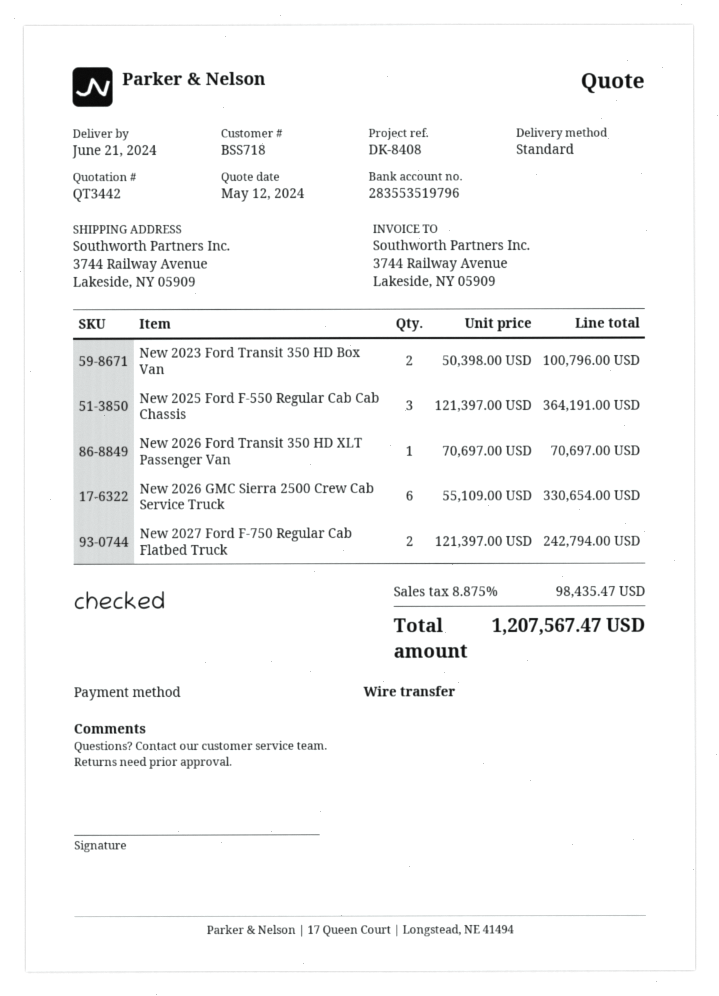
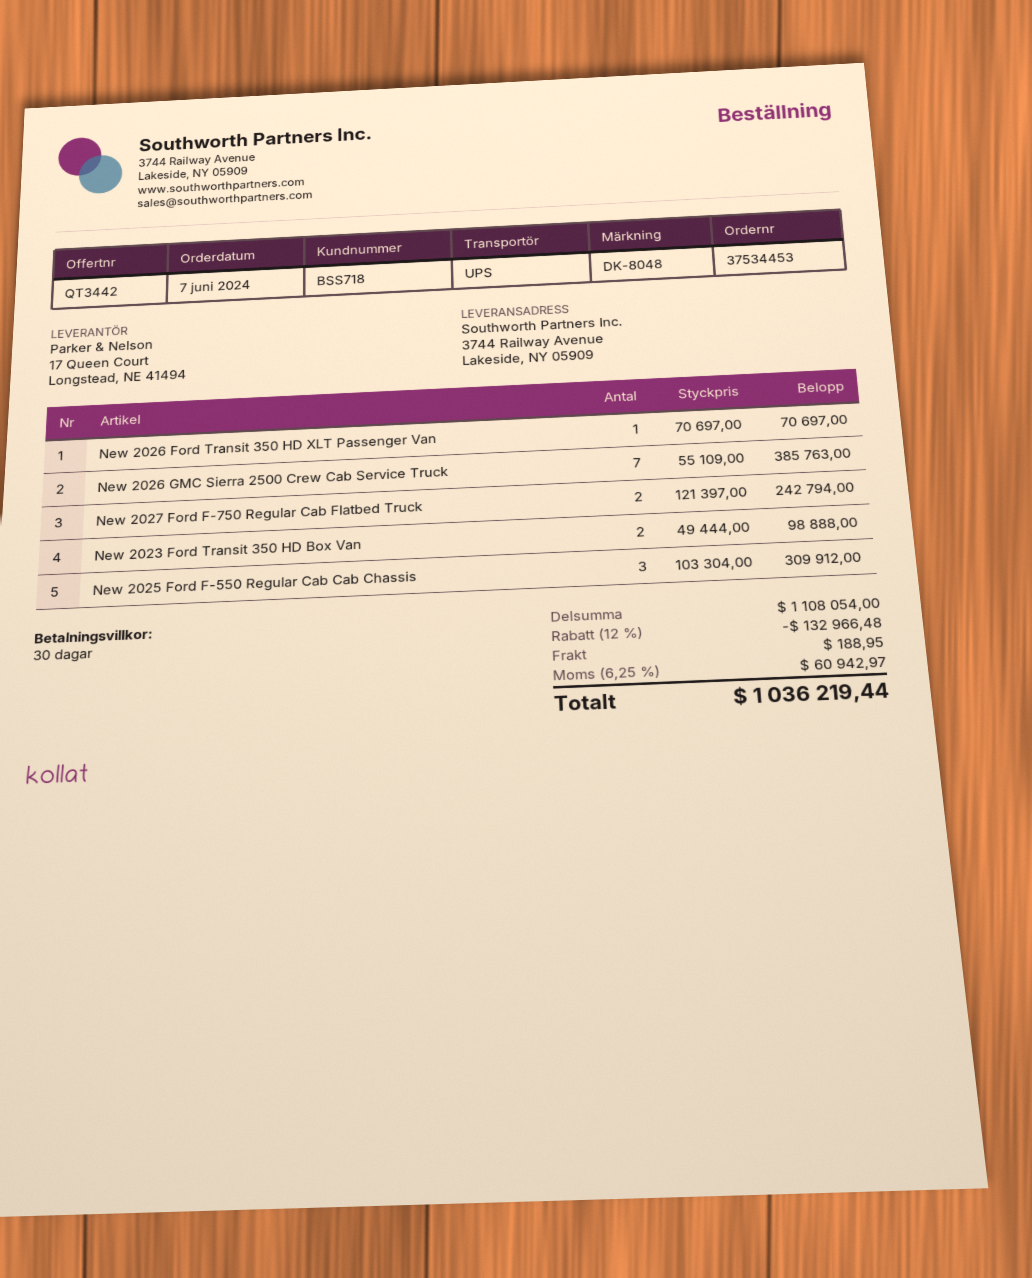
reference: DK-8408 -> DK-8048
shipping method: standard -> UPS
New 2023 Ford Transit 350 HD Box Van: 2 x 50398.00 = 100796.00 -> 2 x 49444.00 = 98888.00
New 2025 Ford F-550 Regular Cab Cab Chassis: 3 x 121397.00 = 364191.00 -> 3 x 103304.00 = 309912.00
New 2026 GMC Sierra 2500 Crew Cab Service Truck: 6 x 55109.00 = 330654.00 -> 7 x 55109.00 = 385763.00
discount: none -> 12% = 132966.48
shipping: none -> 188.95
tax: 8.875% = 98435.47 -> 6.25% = 60942.97
total: 1207567.47 -> 1036219.44

